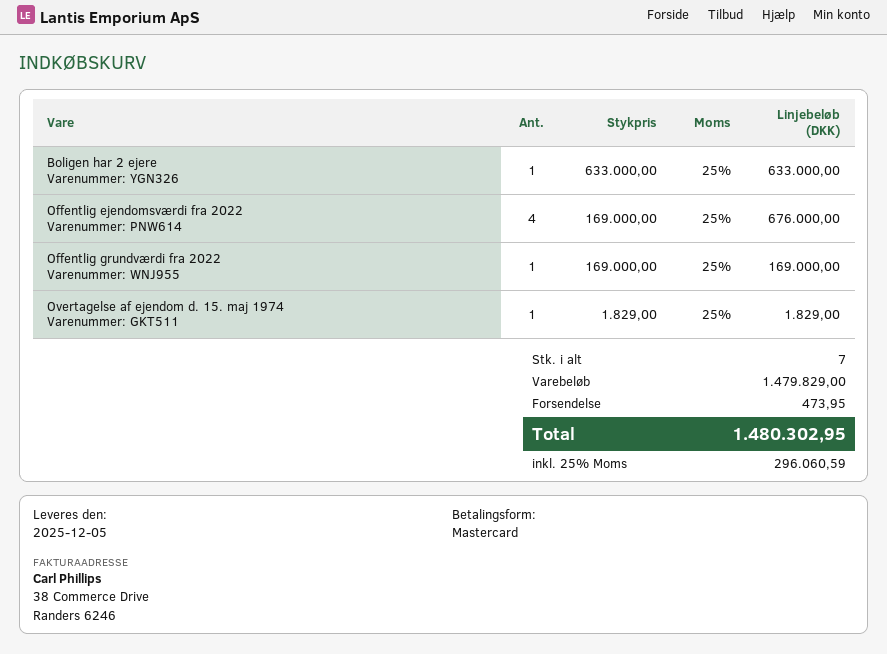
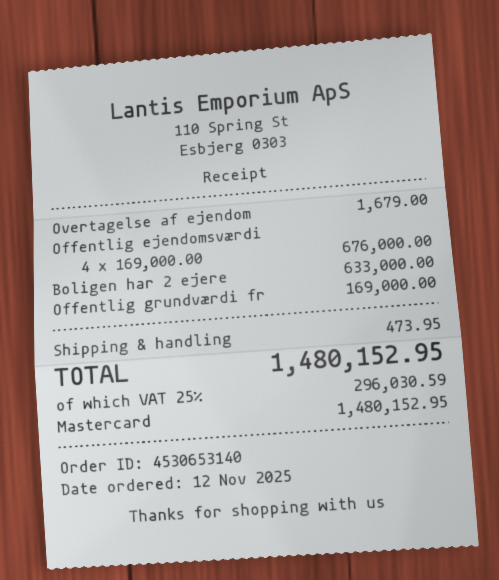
Overtagelse af ejendom d. 15. maj 1974: 1 x 1829.00 = 1829.00 -> 1 x 1679.00 = 1679.00
tax: 25% = 296060.59 -> 25% = 296030.59
total: 1480302.95 -> 1480152.95

